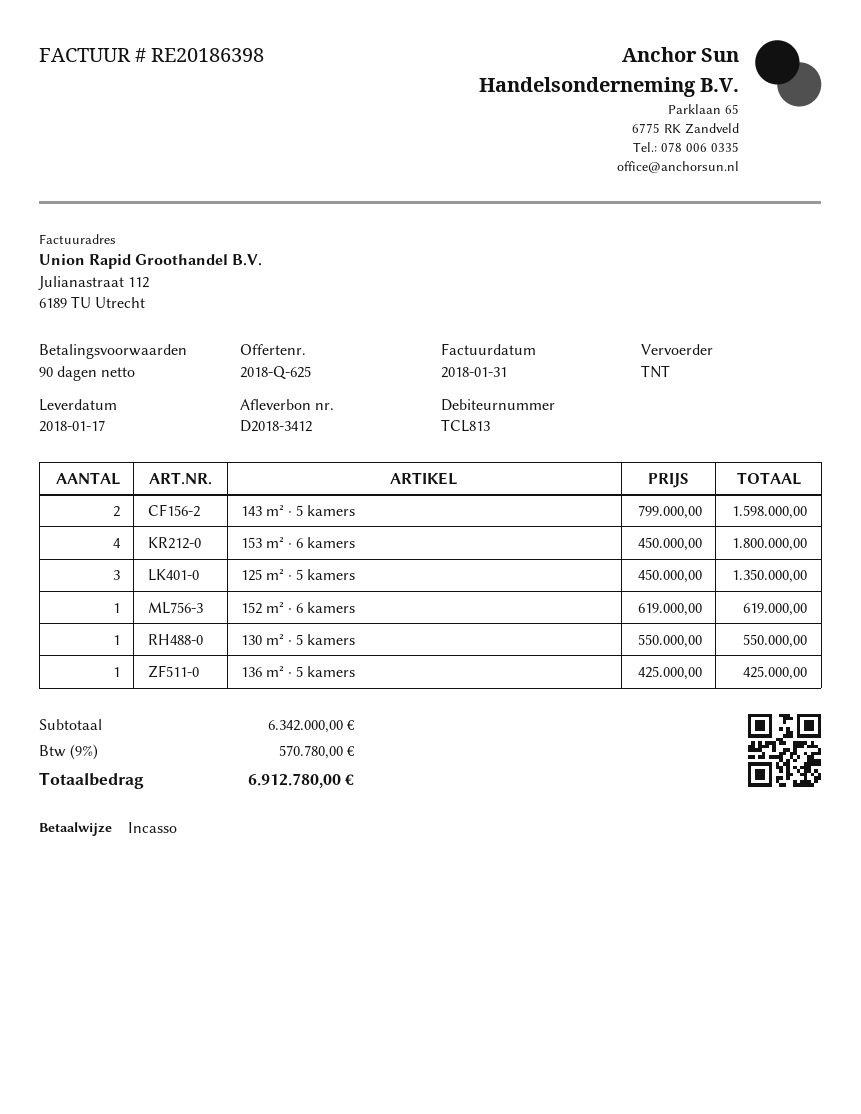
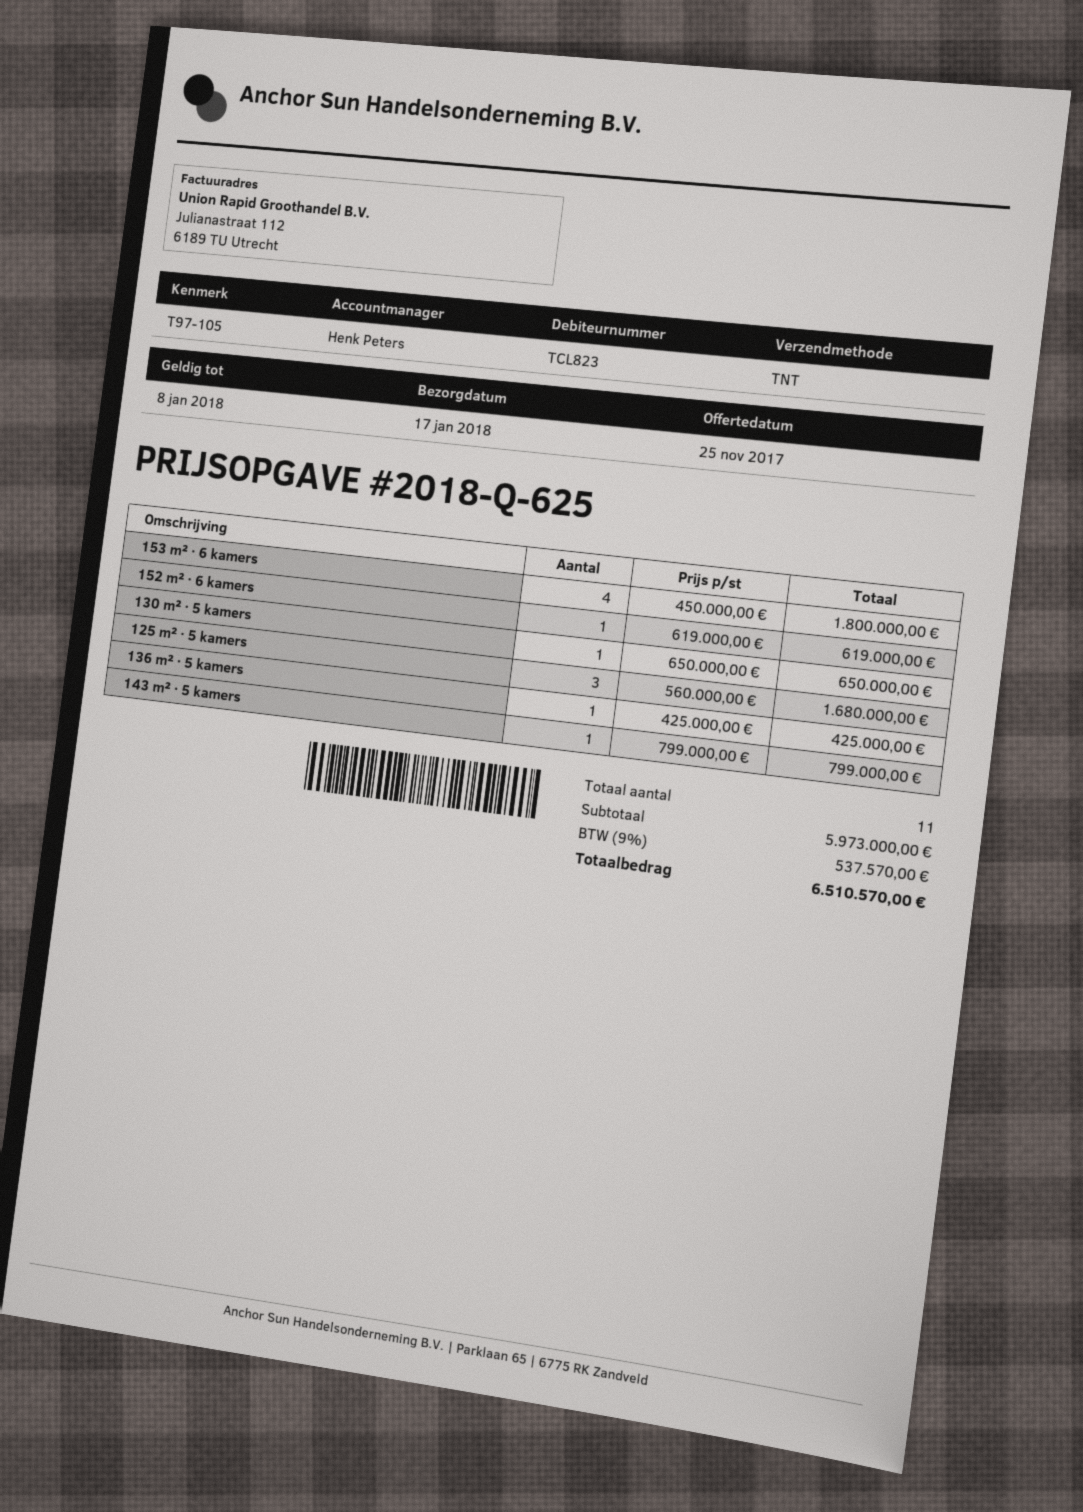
customer number: TCL813 -> TCL823
143 m² · 5 kamers: 2 x 799000.00 = 1598000.00 -> 1 x 799000.00 = 799000.00
125 m² · 5 kamers: 3 x 450000.00 = 1350000.00 -> 3 x 560000.00 = 1680000.00
130 m² · 5 kamers: 1 x 550000.00 = 550000.00 -> 1 x 650000.00 = 650000.00
subtotal: 6342000.00 -> 5973000.00
tax: 9% = 570780.00 -> 9% = 537570.00
total: 6912780.00 -> 6510570.00

